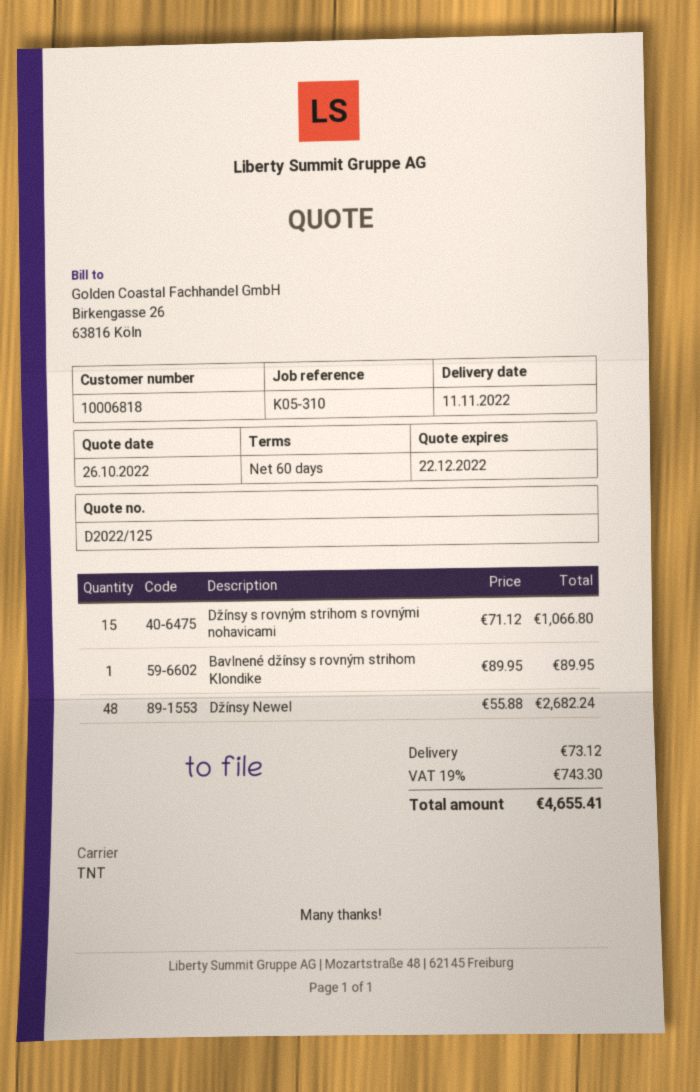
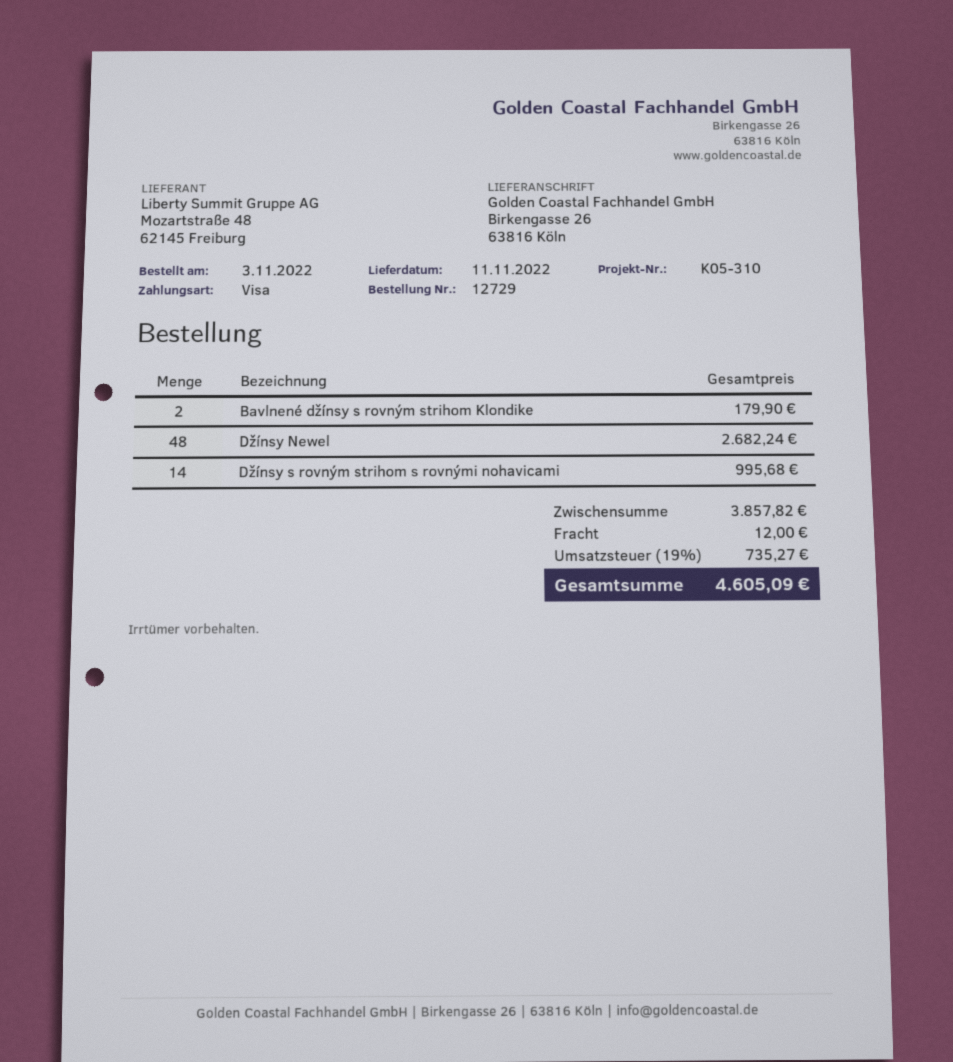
Džínsy s rovným strihom s rovnými nohavicami: 15 for 1066.80 -> 14 for 995.68
Bavlnené džínsy s rovným strihom Klondike: 1 for 89.95 -> 2 for 179.90
shipping: 73.12 -> 12.00
tax: 19% = 743.30 -> 19% = 735.27
total: 4655.41 -> 4605.09

